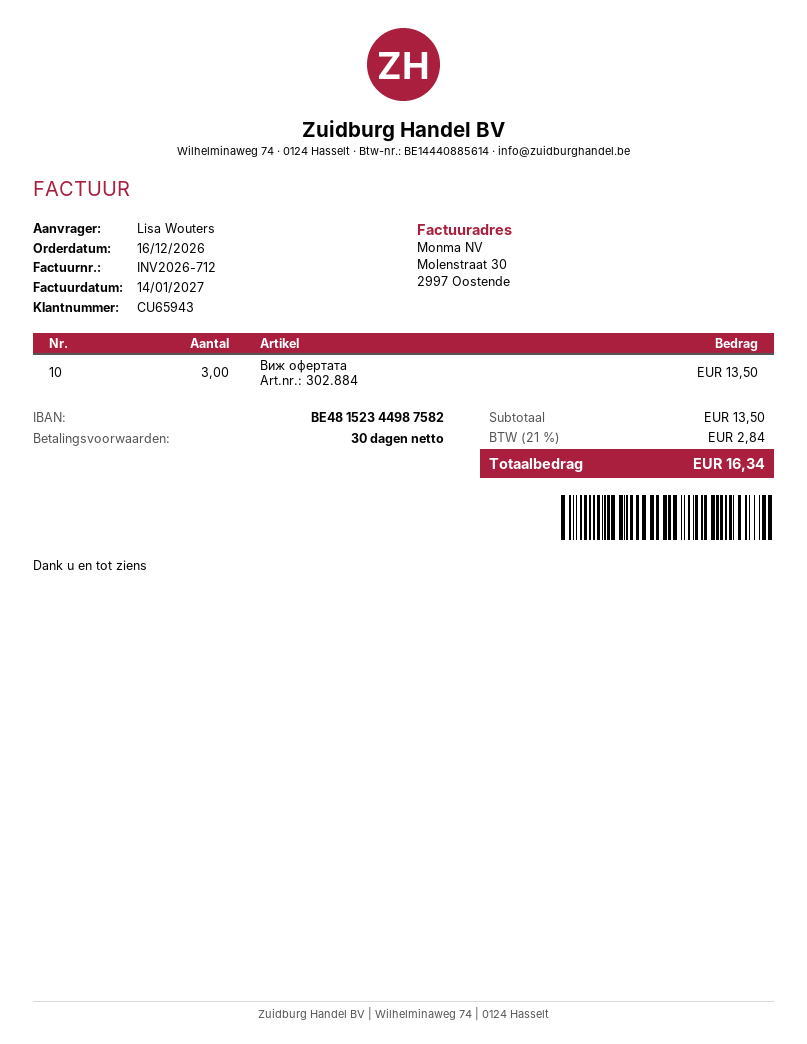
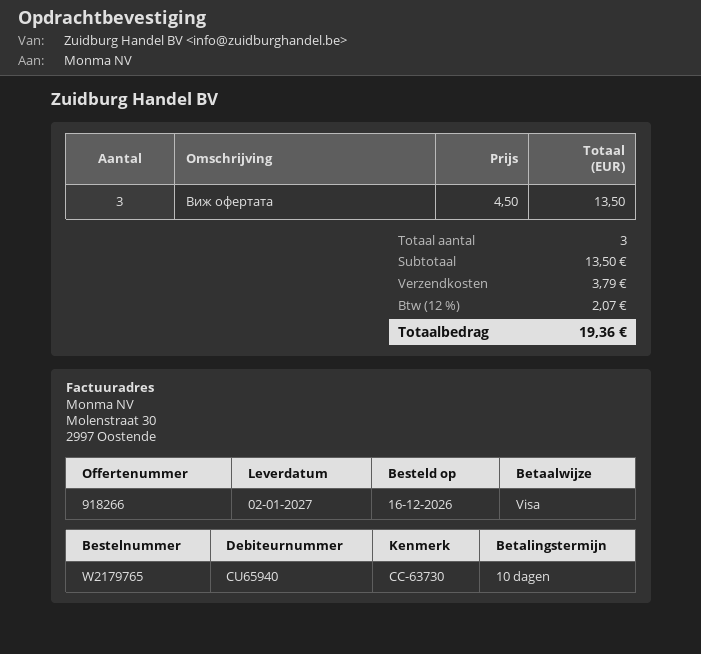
payment terms: 30 days -> 10 days
customer number: CU65943 -> CU65940
shipping: none -> 3.79
tax: 21% = 2.84 -> 12% = 2.07
total: 16.34 -> 19.36

